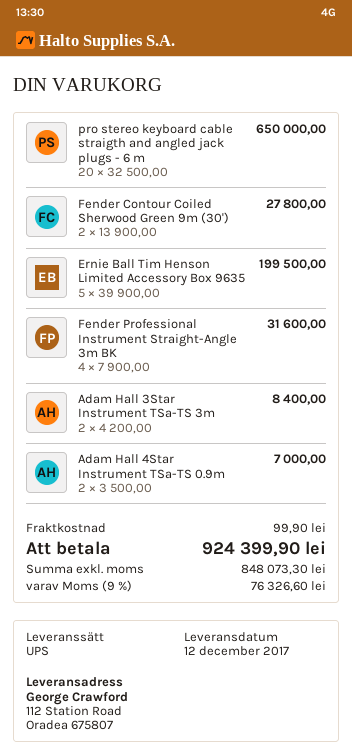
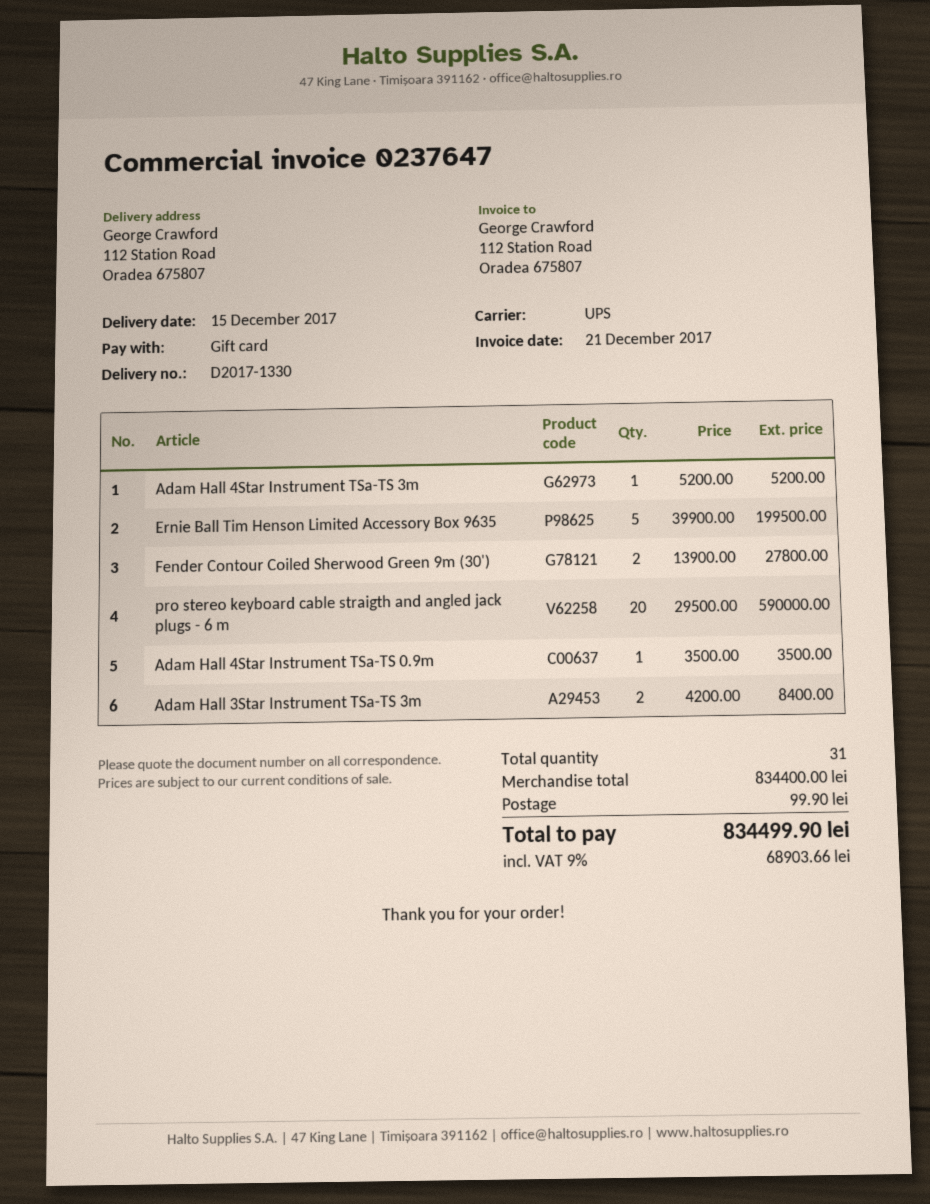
delivery date: 2017-12-12 -> 2017-12-15
pro stereo keyboard cable straigth and angled jack plugs - 6 m: 20 x 32500.00 = 650000.00 -> 20 x 29500.00 = 590000.00
Fender Professional Instrument Straight-Angle 3m BK: 4 x 7900.00 = 31600.00 -> none
Adam Hall 4Star Instrument TSa-TS 0.9m: 2 x 3500.00 = 7000.00 -> 1 x 3500.00 = 3500.00
Adam Hall 4Star Instrument TSa-TS 3m: none -> 1 x 5200.00 = 5200.00
tax: 9% = 76326.60 -> 9% = 68903.66
total: 924399.90 -> 834499.90

